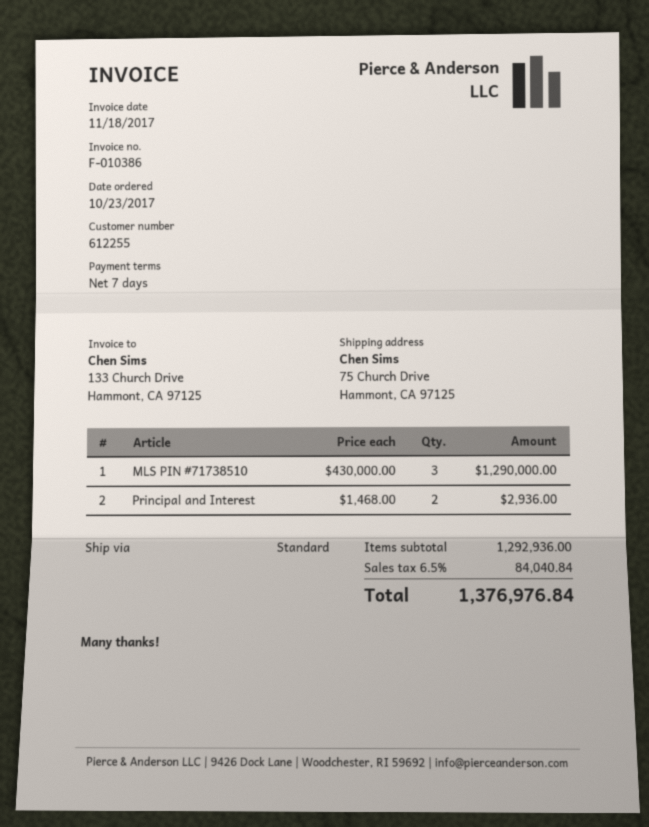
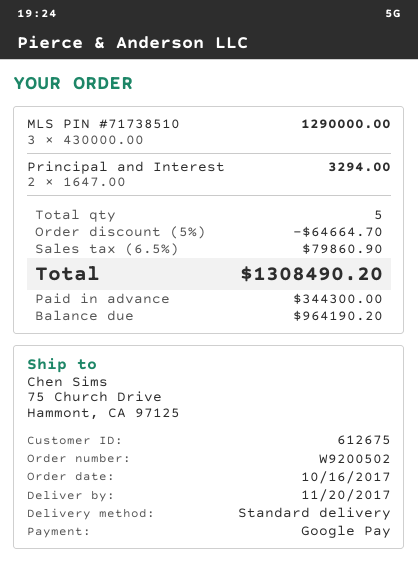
order date: 2017-10-23 -> 2017-10-16
customer number: 612255 -> 612675
Principal and Interest: 2 x 1468.00 = 2936.00 -> 2 x 1647.00 = 3294.00
discount: none -> 5% = 64664.70
tax: 6.5% = 84040.84 -> 6.5% = 79860.90
total: 1376976.84 -> 1308490.20

